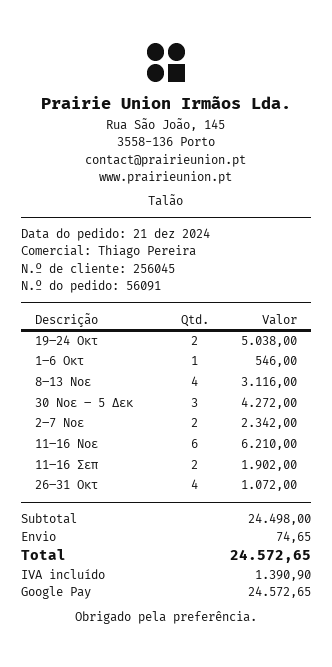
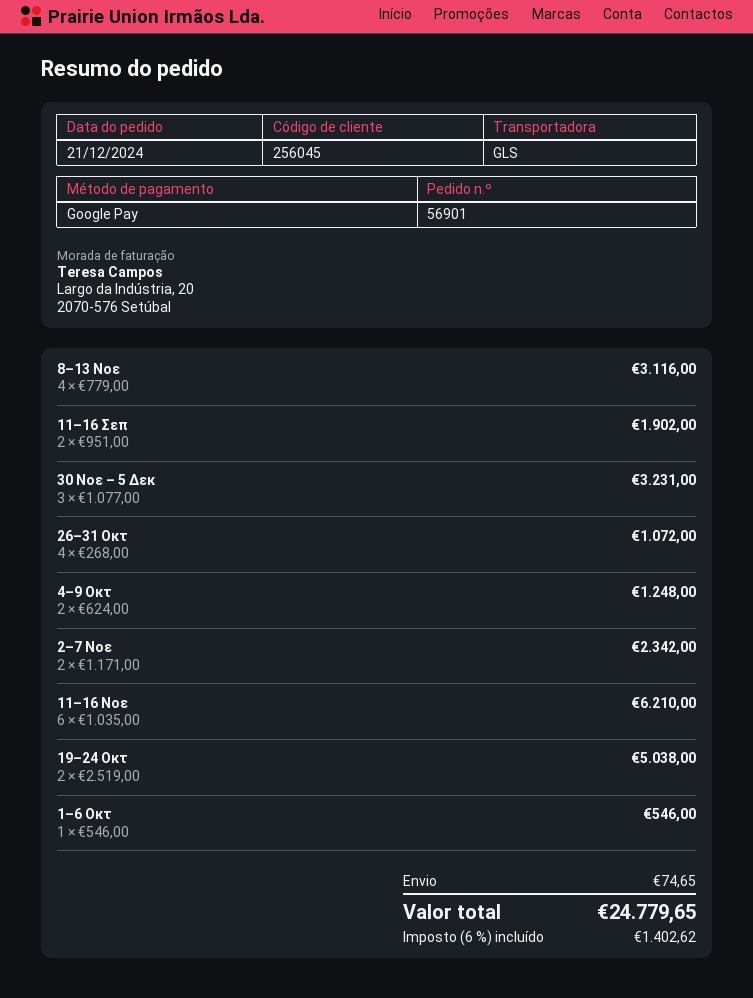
order number: 56091 -> 56901
30 Νοε – 5 Δεκ: 3 for 4272.00 -> 3 for 3231.00
4–9 Οκτ: none -> 2 for 1248.00
tax: 1390.90 -> 1402.62
total: 24572.65 -> 24779.65

